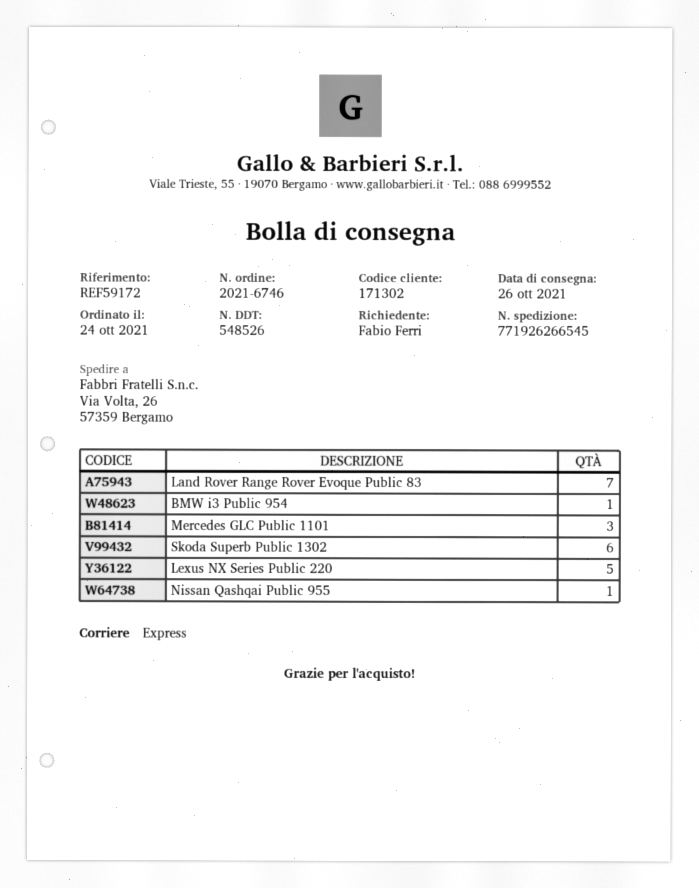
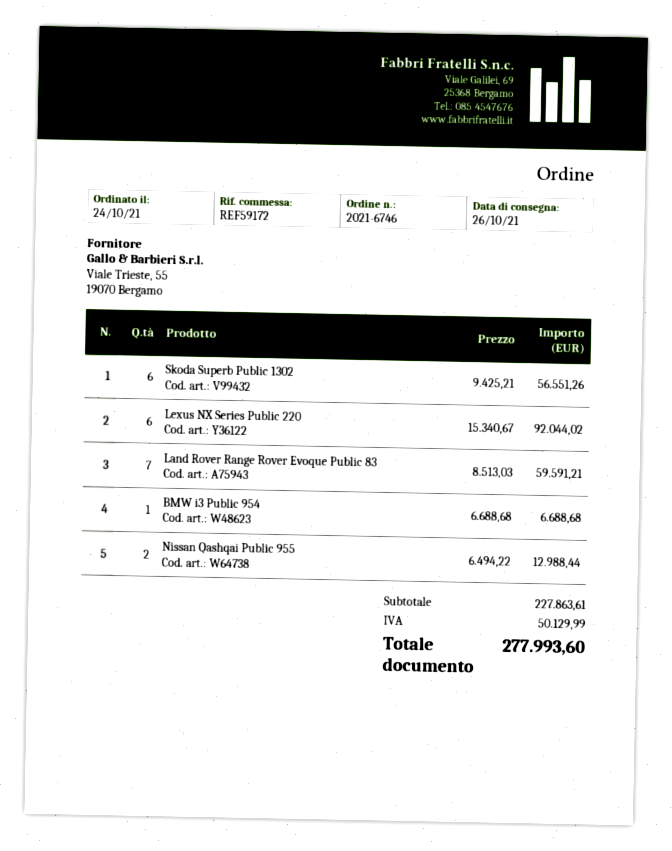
Mercedes GLC Public 1101: 3 -> none
Lexus NX Series Public 220: 5 -> 6
Nissan Qashqai Public 955: 1 -> 2

